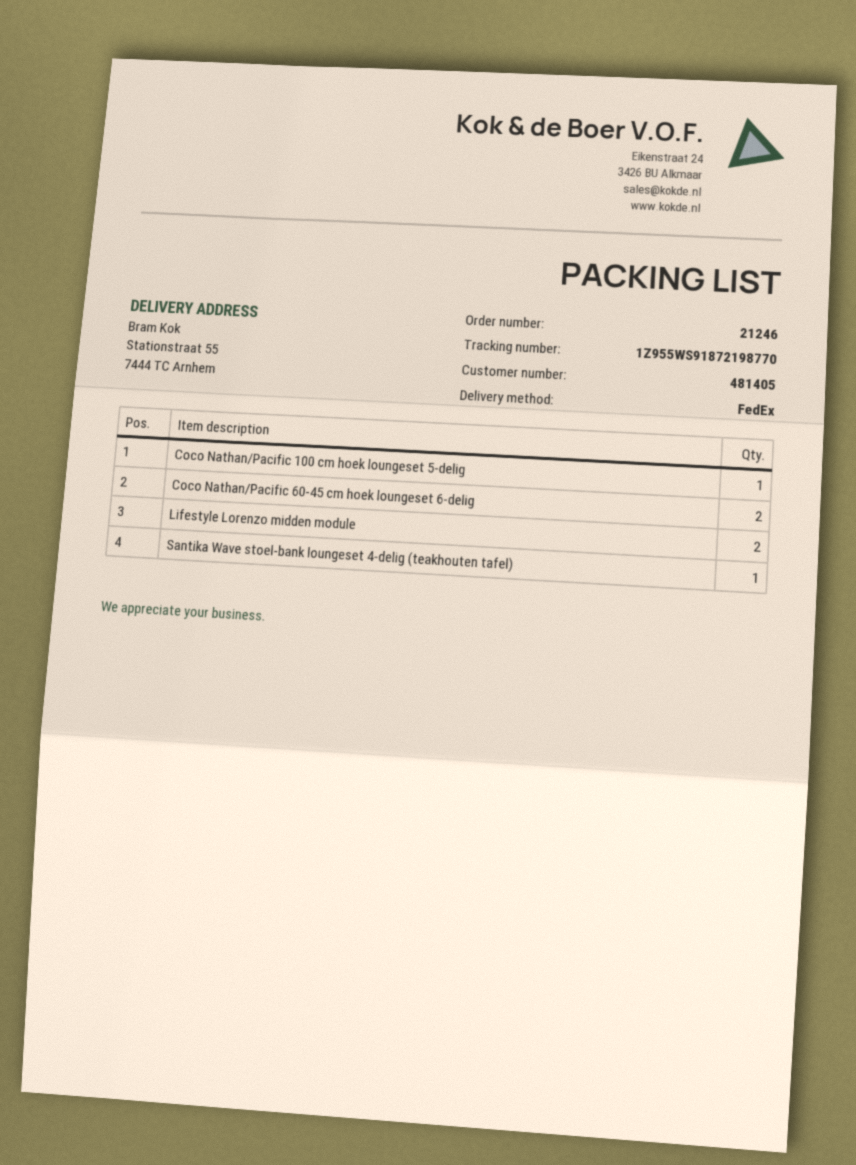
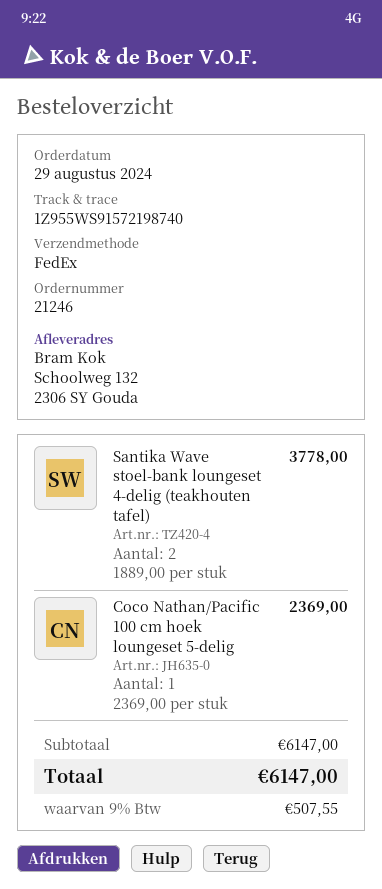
tracking number: 1Z955WS91872198770 -> 1Z955WS91572198740
ship to: Stationstraat 55, 7444 TC Arnhem -> Schoolweg 132, 2306 SY Gouda
Coco Nathan/Pacific 60-45 cm hoek loungeset 6-delig: 2 -> none
Lifestyle Lorenzo midden module: 2 -> none
Santika Wave stoel-bank loungeset 4-delig (teakhouten tafel): 1 -> 2

